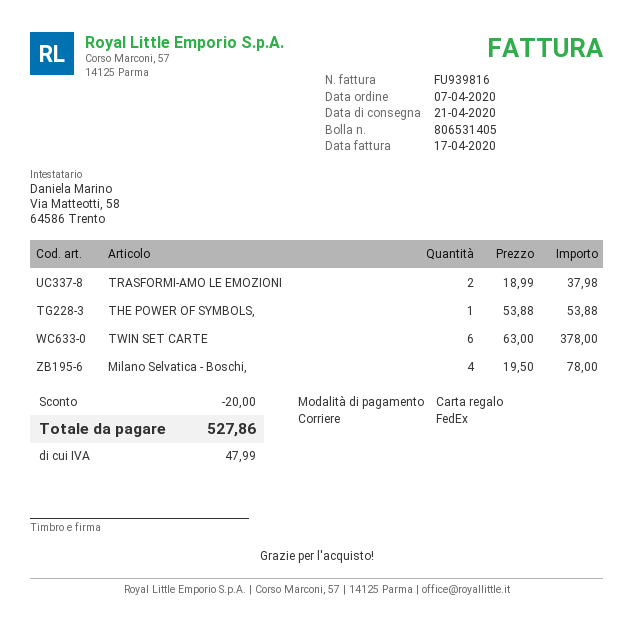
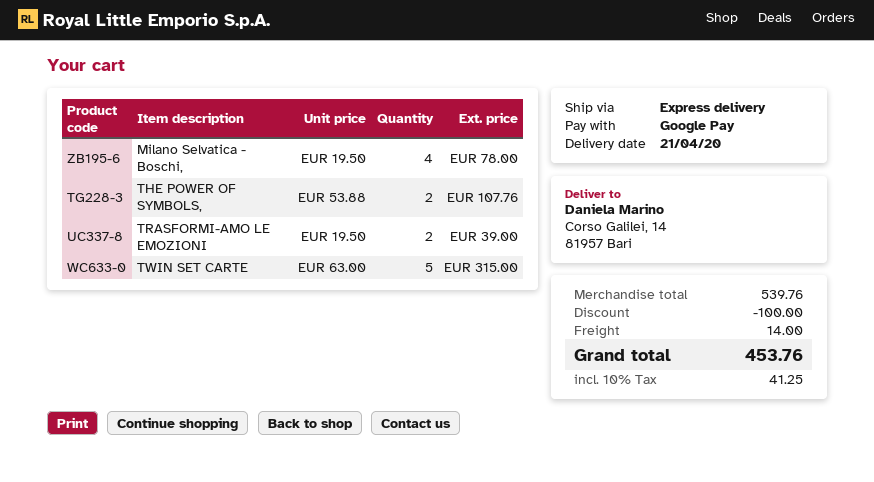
payment method: gift card -> Google Pay
shipping method: FedEx -> express
TRASFORMI-AMO LE EMOZIONI: 2 x 18.99 = 37.98 -> 2 x 19.50 = 39.00
THE POWER OF SYMBOLS,: 1 x 53.88 = 53.88 -> 2 x 53.88 = 107.76
TWIN SET CARTE: 6 x 63.00 = 378.00 -> 5 x 63.00 = 315.00
discount: 20.00 -> 100.00
shipping: none -> 14.00
tax: 47.99 -> 41.25
total: 527.86 -> 453.76

